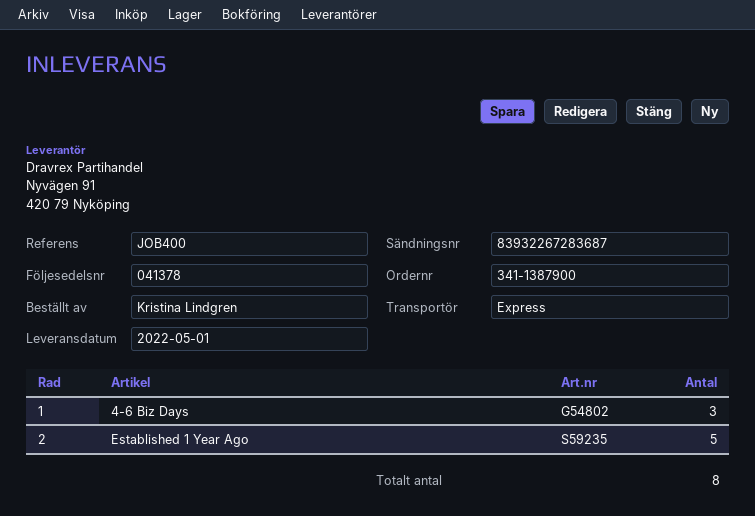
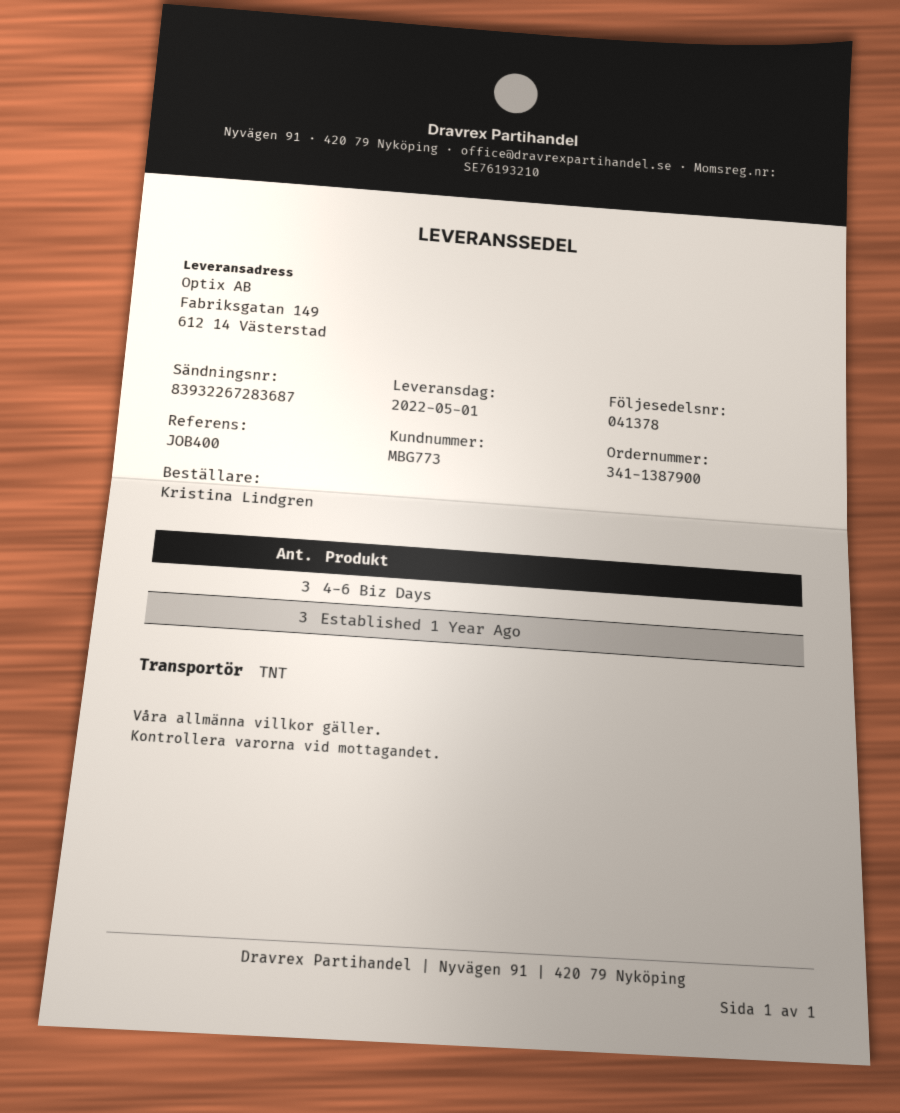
shipping method: express -> TNT
Established 1 Year Ago: 5 -> 3

